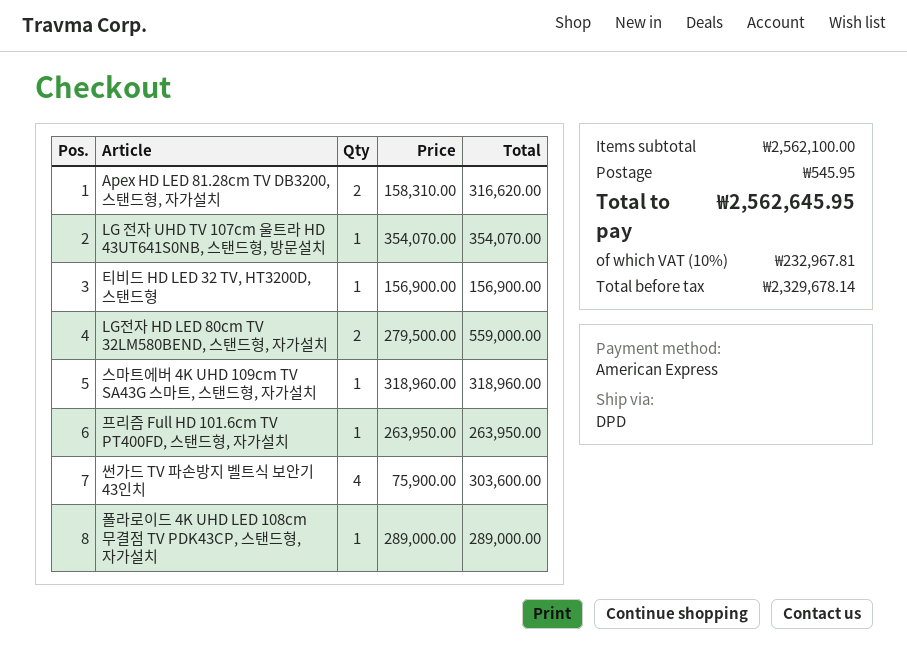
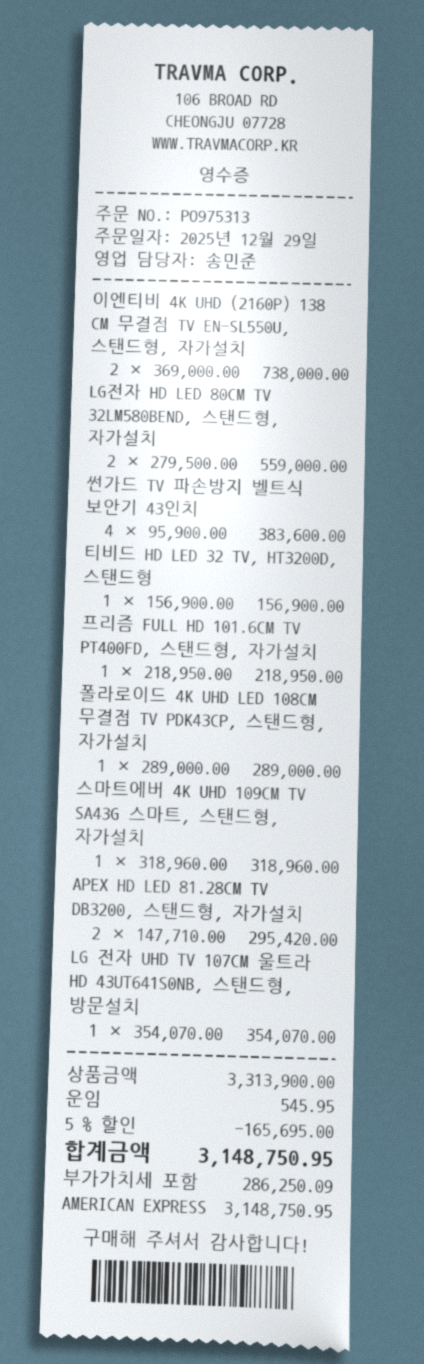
Apex HD LED 81.28cm TV DB3200, 스탠드형, 자가설치: 2 x 158310.00 = 316620.00 -> 2 x 147710.00 = 295420.00
프리즘 Full HD 101.6cm TV PT400FD, 스탠드형, 자가설치: 1 x 263950.00 = 263950.00 -> 1 x 218950.00 = 218950.00
썬가드 TV 파손방지 벨트식 보안기 43인치: 4 x 75900.00 = 303600.00 -> 4 x 95900.00 = 383600.00
이엔티비 4K UHD (2160P) 138 CM 무결점 TV EN-SL550U, 스탠드형, 자가설치: none -> 2 x 369000.00 = 738000.00
subtotal: 2562100.00 -> 3313900.00
discount: none -> 5% = 165695.00
tax: 232967.81 -> 286250.09
total: 2562645.95 -> 3148750.95

